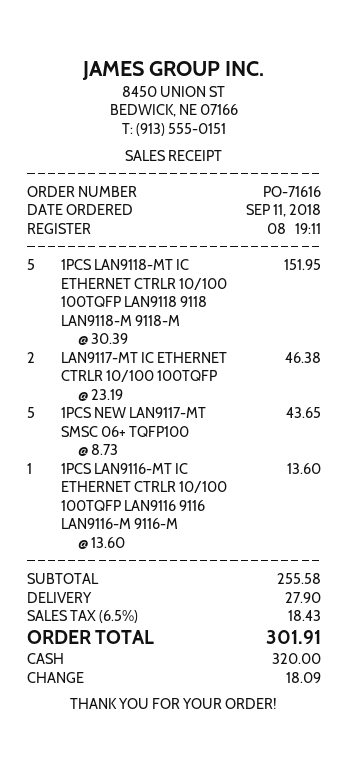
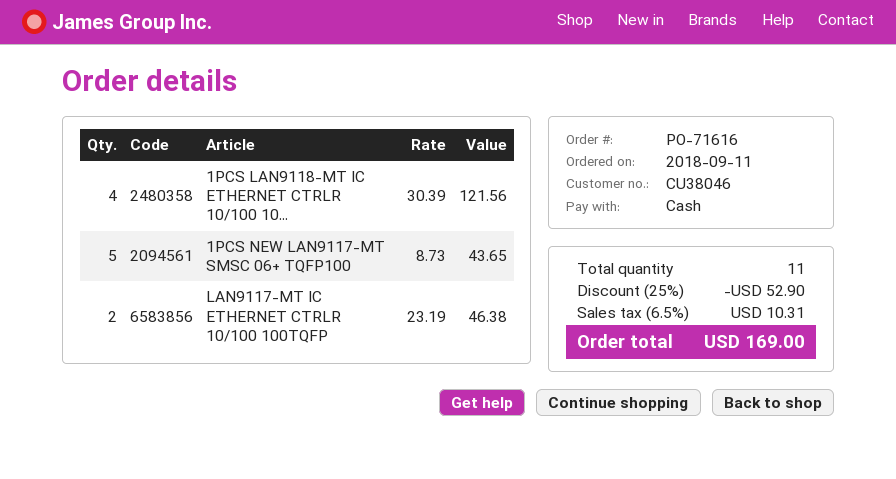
1PCS LAN9118-MT IC ETHERNET CTRLR 10/100 100TQFP LAN9118 9118 LAN9118-M 9118-M: 5 x 30.39 = 151.95 -> 4 x 30.39 = 121.56
1PCS LAN9116-MT IC ETHERNET CTRLR 10/100 100TQFP LAN9116 9116 LAN9116-M 9116-M: 1 x 13.60 = 13.60 -> none
discount: none -> 25% = 52.90
shipping: 27.90 -> none
tax: 6.5% = 18.43 -> 6.5% = 10.31
total: 301.91 -> 169.00

